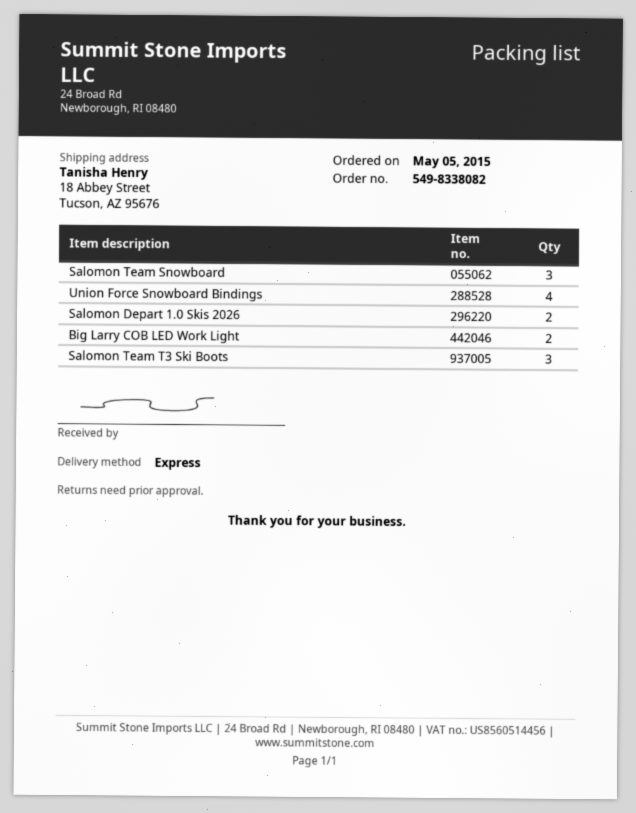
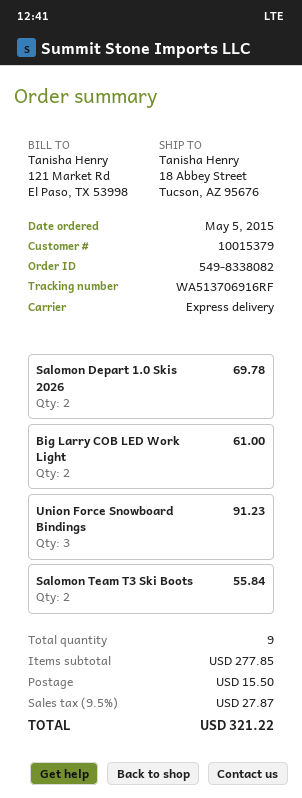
Salomon Team Snowboard: 3 -> none
Union Force Snowboard Bindings: 4 -> 3
Salomon Team T3 Ski Boots: 3 -> 2

